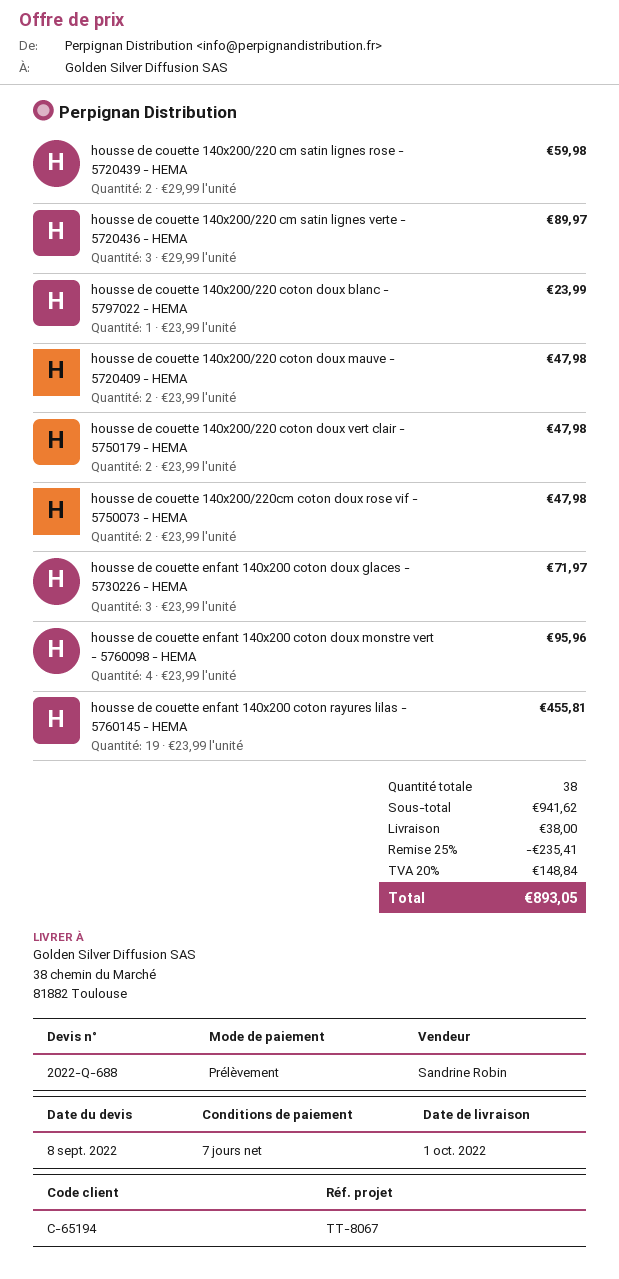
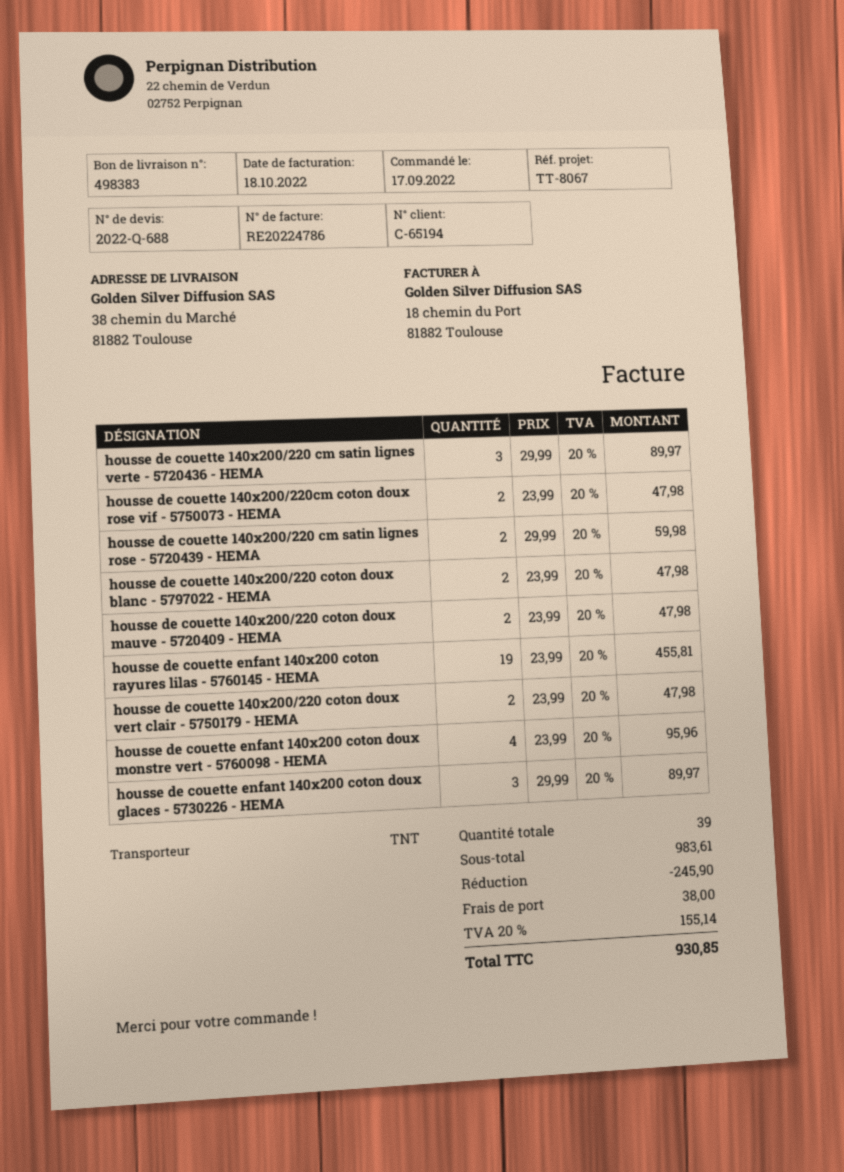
housse de couette 140x200/220 coton doux blanc - 5797022 - HEMA: 1 x 23.99 = 23.99 -> 2 x 23.99 = 47.98
housse de couette enfant 140x200 coton doux glaces - 5730226 - HEMA: 3 x 23.99 = 71.97 -> 3 x 29.99 = 89.97
total quantity: 38 -> 39
subtotal: 941.62 -> 983.61
discount: 235.41 -> 245.90
tax: 20% = 148.84 -> 20% = 155.14
total: 893.05 -> 930.85

